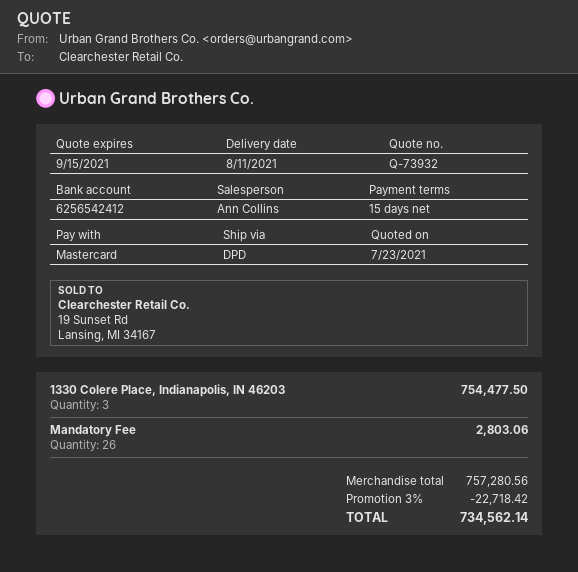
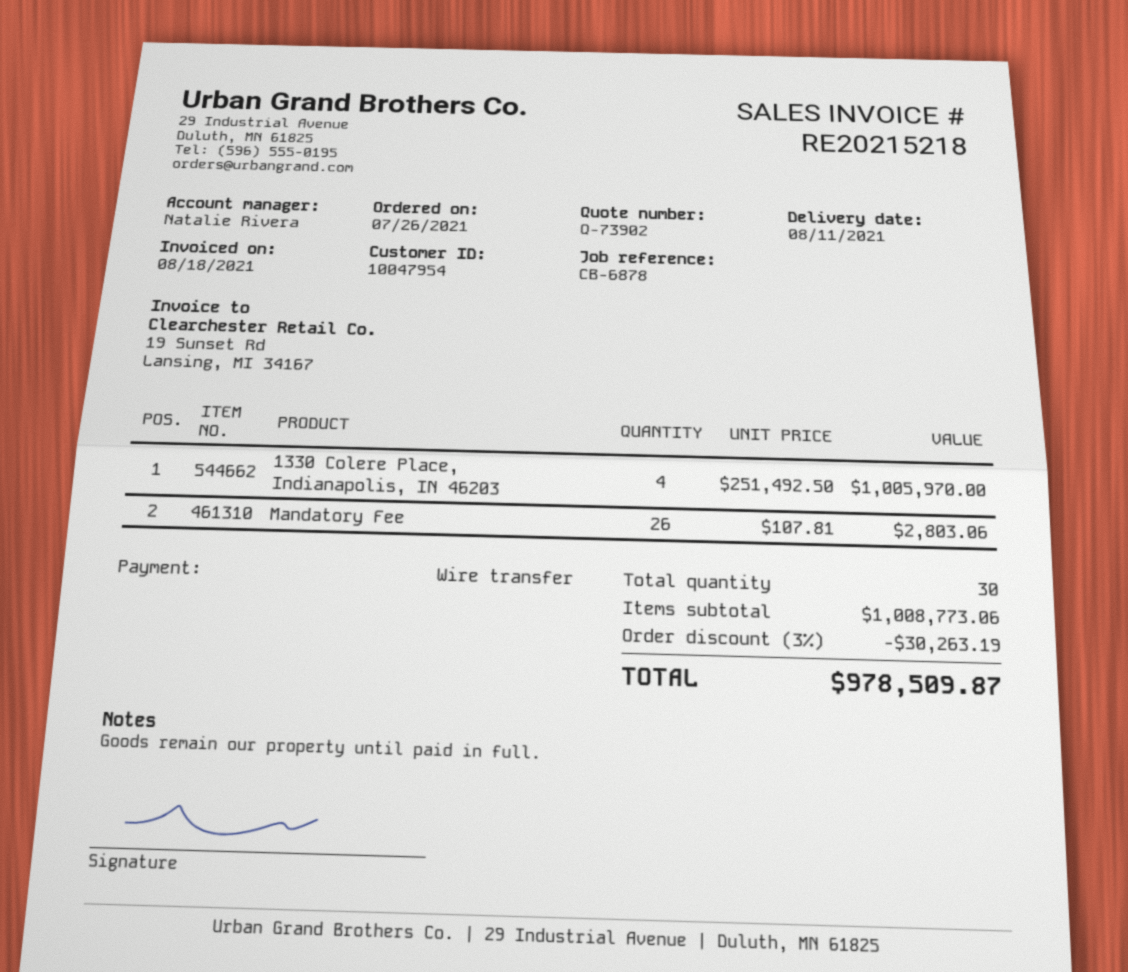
quote number: Q-73932 -> Q-73902
sales rep: Ann Collins -> Natalie Rivera
payment method: Mastercard -> bank transfer
1330 Colere Place, Indianapolis, IN 46203: 3 for 754477.50 -> 4 for 1005970.00
subtotal: 757280.56 -> 1008773.06
discount: 3% = 22718.42 -> 3% = 30263.19
total: 734562.14 -> 978509.87

